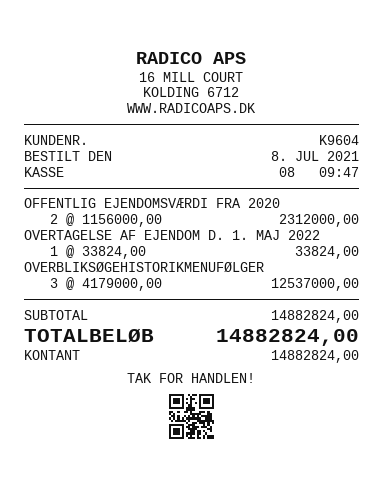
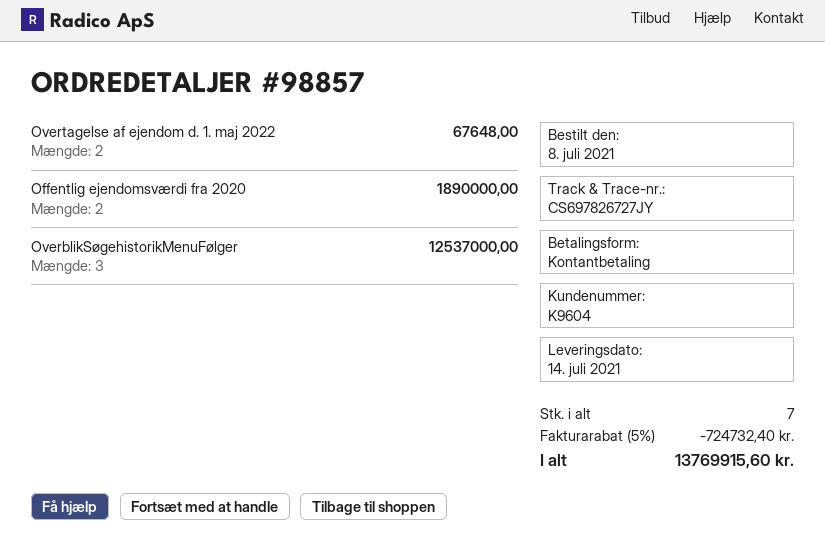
OFFENTLIG EJENDOMSVÆRDI FRA 2020: 2 for 2312000.00 -> 2 for 1890000.00
OVERTAGELSE AF EJENDOM D. 1. MAJ 2022: 1 for 33824.00 -> 2 for 67648.00
discount: none -> 5% = 724732.40
total: 14882824.00 -> 13769915.60

